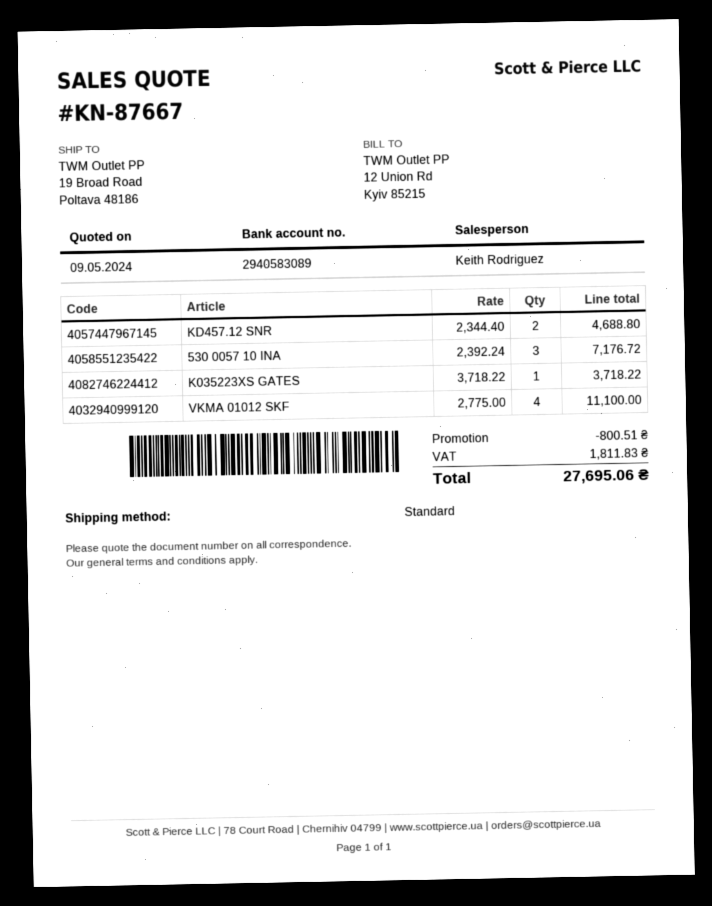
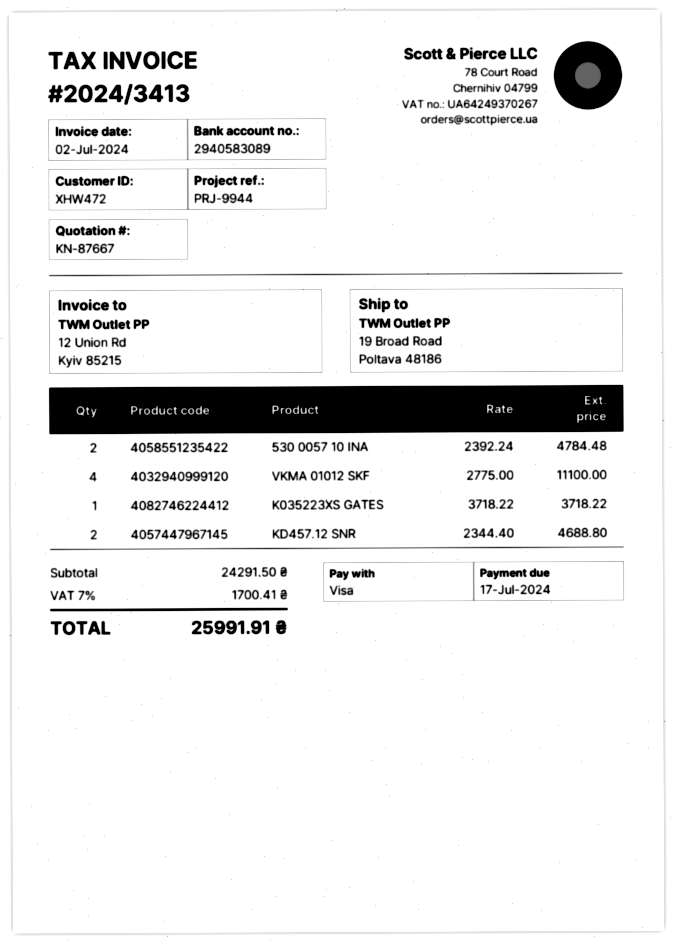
530 0057 10 INA: 3 x 2392.24 = 7176.72 -> 2 x 2392.24 = 4784.48
discount: 800.51 -> none
tax: 1811.83 -> 1700.41
total: 27695.06 -> 25991.91

